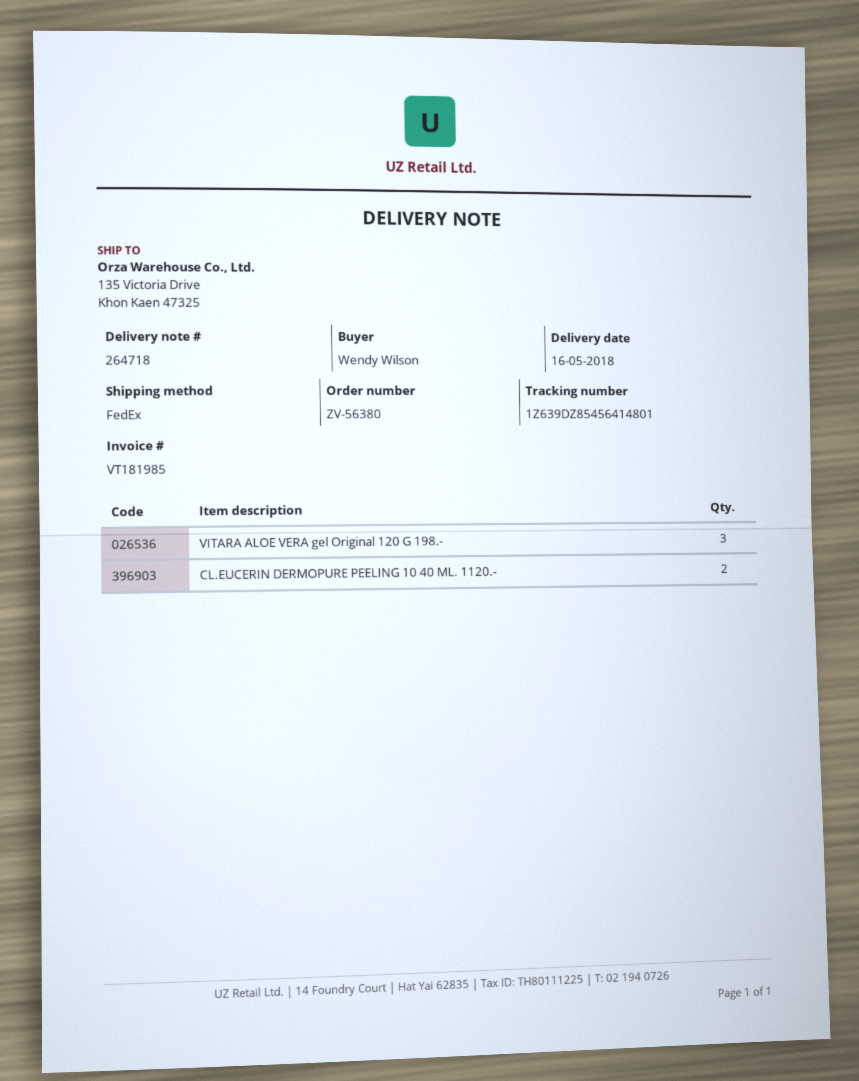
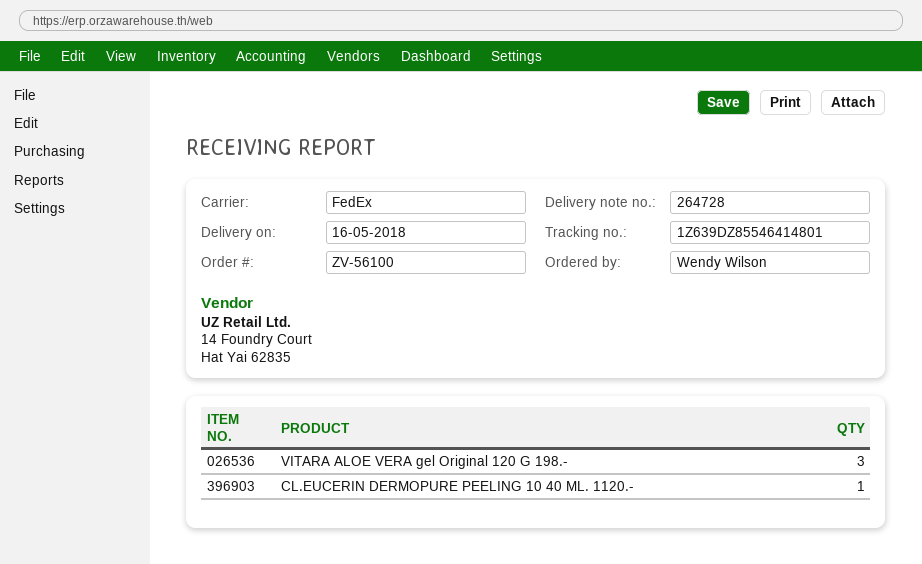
order number: ZV-56380 -> ZV-56100
delivery note number: 264718 -> 264728
tracking number: 1Z639DZ85456414801 -> 1Z639DZ85546414801
CL.EUCERIN DERMOPURE PEELING 10 40 ML. 1120.-: 2 -> 1

